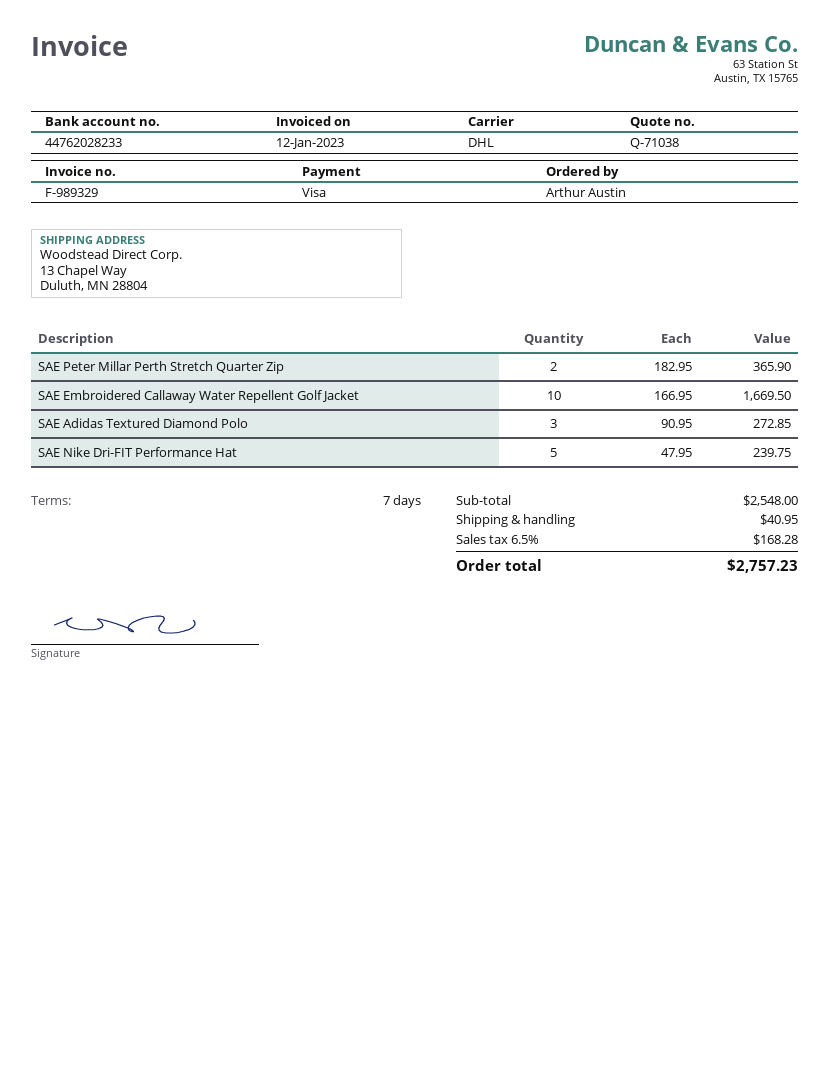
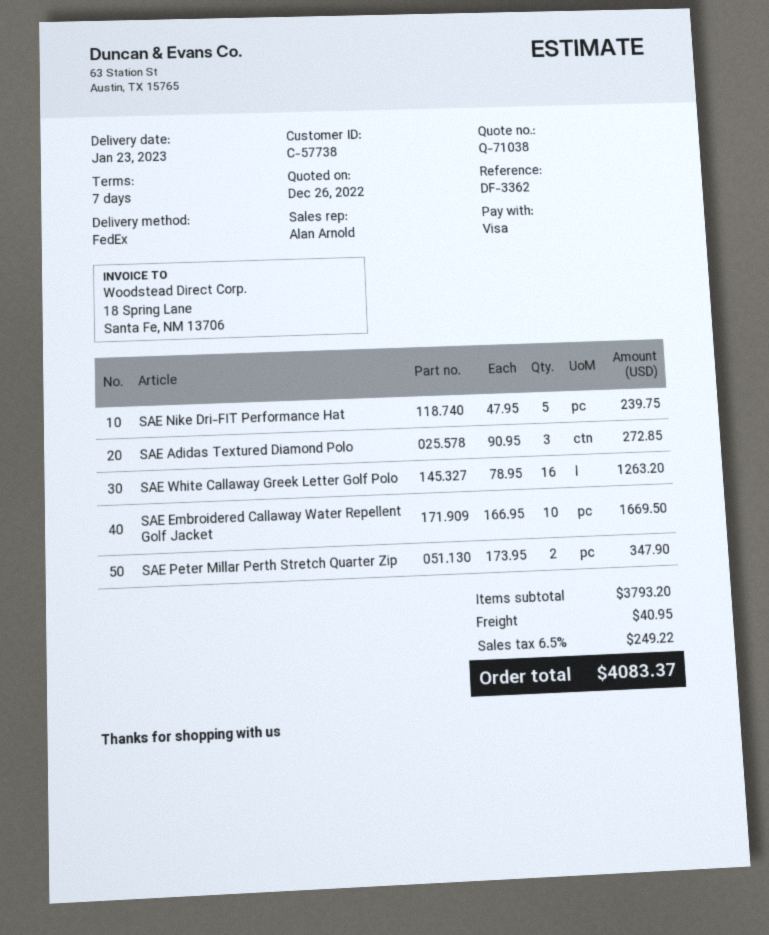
shipping method: DHL -> FedEx
SAE Peter Millar Perth Stretch Quarter Zip: 2 x 182.95 = 365.90 -> 2 x 173.95 = 347.90
SAE White Callaway Greek Letter Golf Polo: none -> 16 x 78.95 = 1263.20
subtotal: 2548.00 -> 3793.20
tax: 6.5% = 168.28 -> 6.5% = 249.22
total: 2757.23 -> 4083.37

